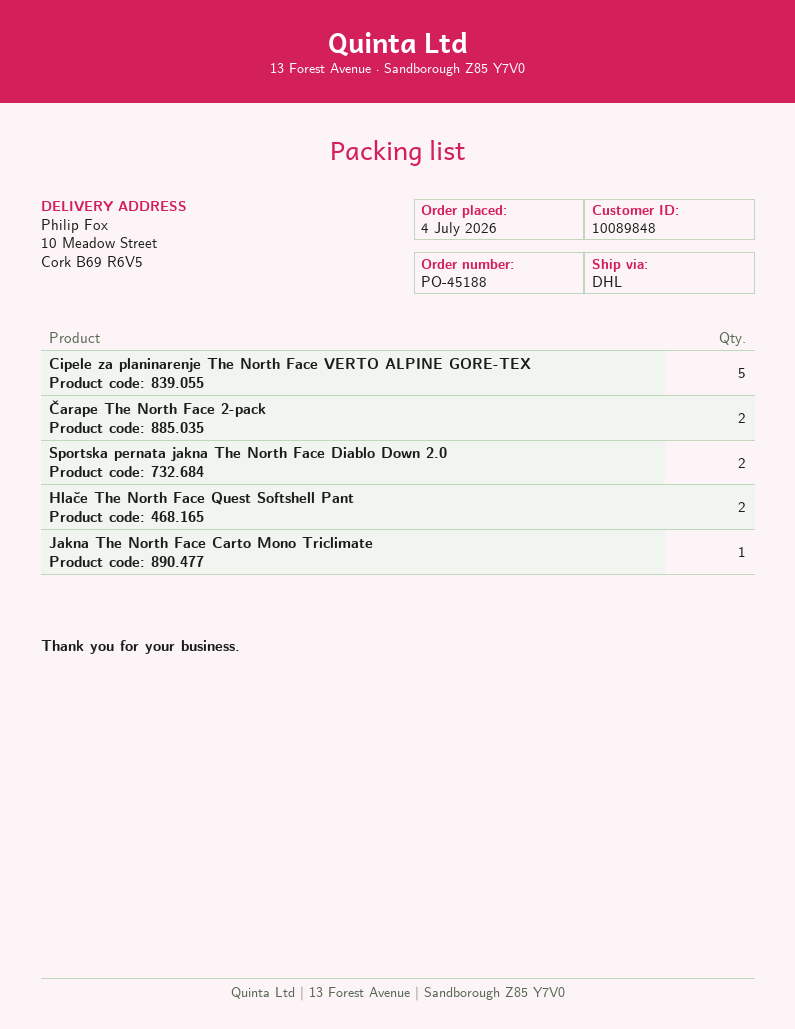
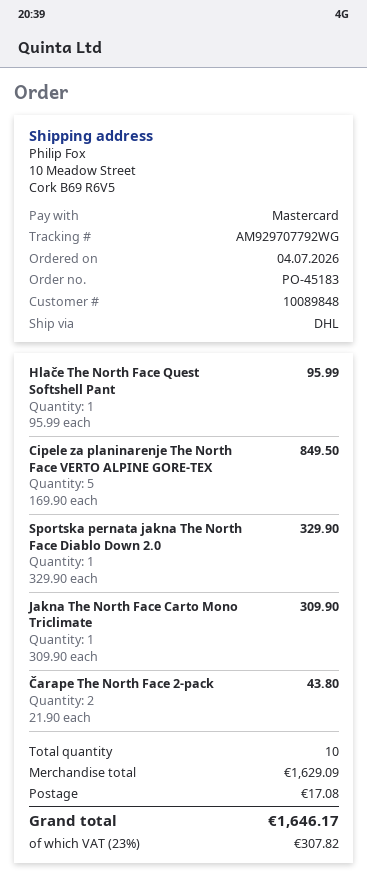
order number: PO-45188 -> PO-45183
Sportska pernata jakna The North Face Diablo Down 2.0: 2 -> 1
Hlače The North Face Quest Softshell Pant: 2 -> 1

